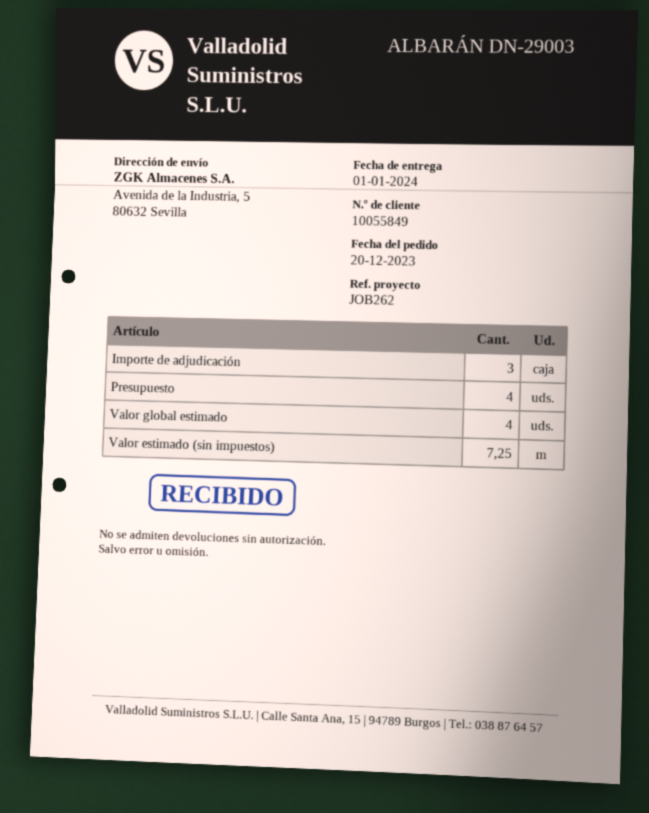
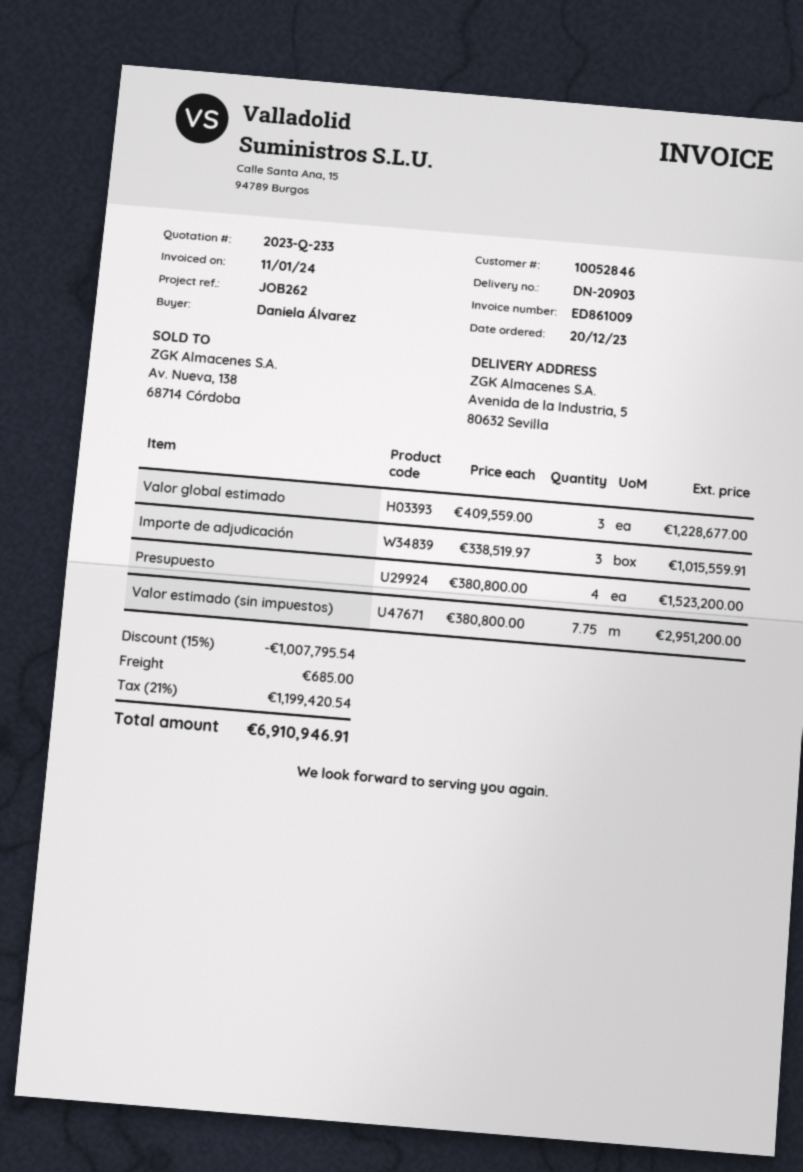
delivery note number: DN-29003 -> DN-20903
customer number: 10055849 -> 10052846
Valor global estimado: 4 -> 3
Valor estimado (sin impuestos): 7.25 -> 7.75

